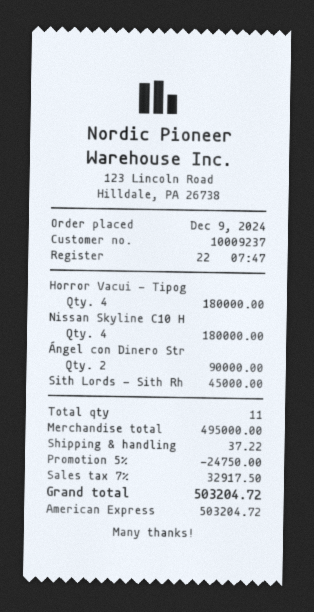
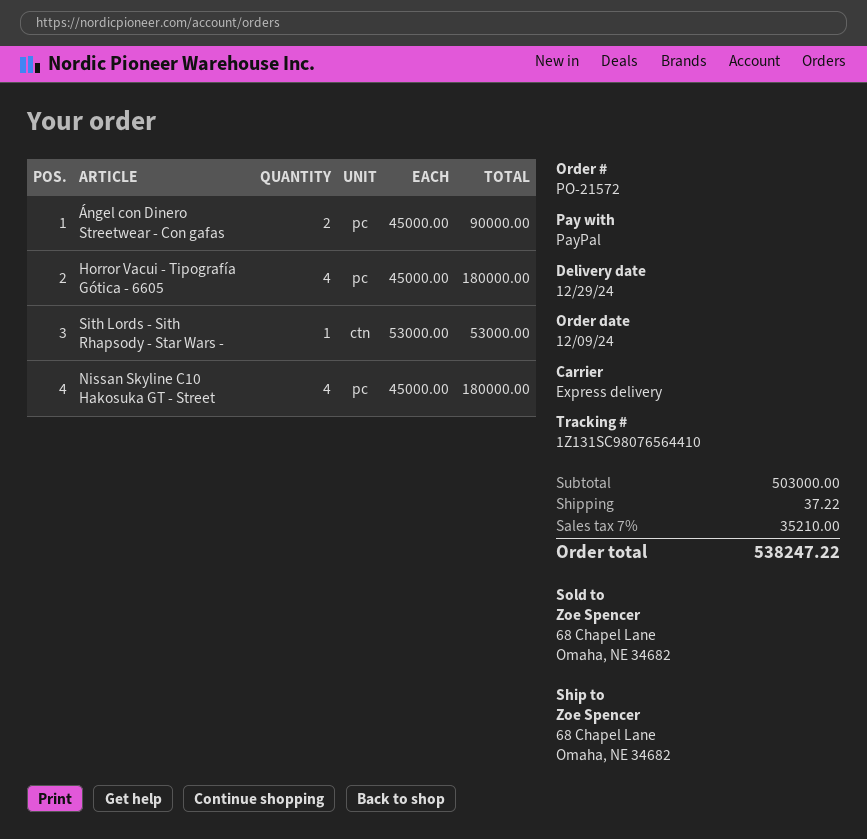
payment method: American Express -> PayPal
Sith Lords - Sith Rh: 1 for 45000.00 -> 1 for 53000.00
subtotal: 495000.00 -> 503000.00
discount: 5% = 24750.00 -> none
tax: 7% = 32917.50 -> 7% = 35210.00
total: 503204.72 -> 538247.22

